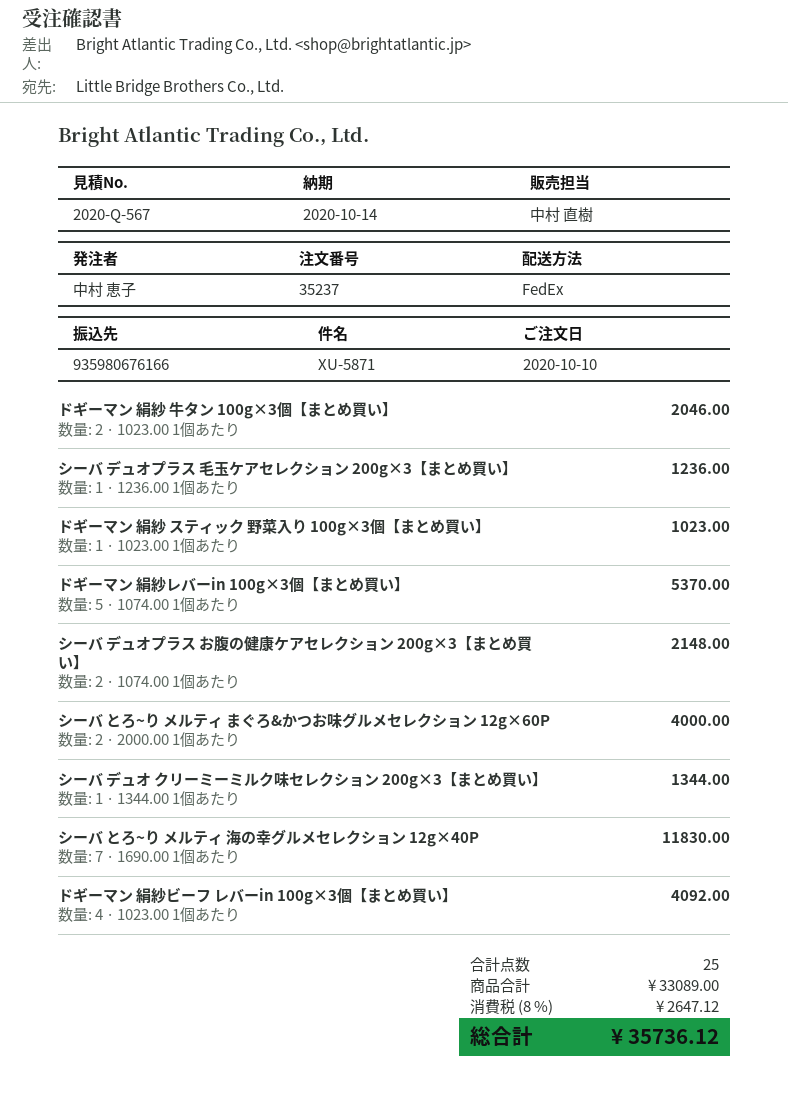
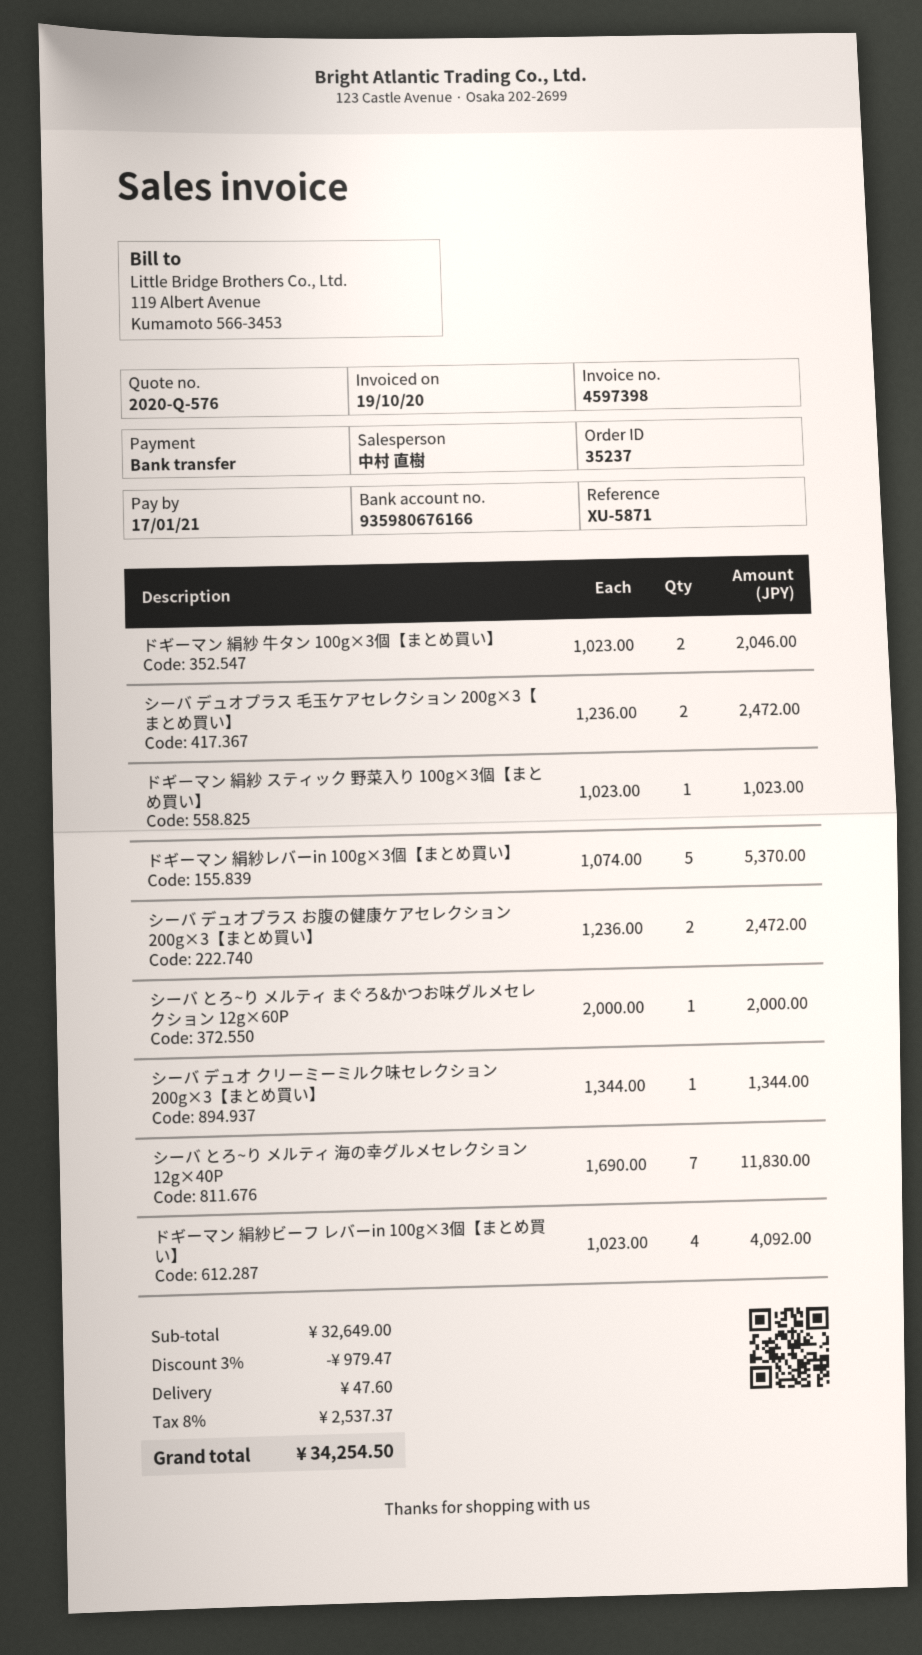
quote number: 2020-Q-567 -> 2020-Q-576
シーバ デュオプラス 毛玉ケアセレクション 200g×3【まとめ買い】: 1 x 1236.00 = 1236.00 -> 2 x 1236.00 = 2472.00
シーバ デュオプラス お腹の健康ケアセレクション 200g×3【まとめ買い】: 2 x 1074.00 = 2148.00 -> 2 x 1236.00 = 2472.00
シーバ とろ~り メルティ まぐろ&かつお味グルメセレクション 12g×60P: 2 x 2000.00 = 4000.00 -> 1 x 2000.00 = 2000.00
subtotal: 33089.00 -> 32649.00
discount: none -> 3% = 979.47
shipping: none -> 47.60
tax: 8% = 2647.12 -> 8% = 2537.37
total: 35736.12 -> 34254.50

